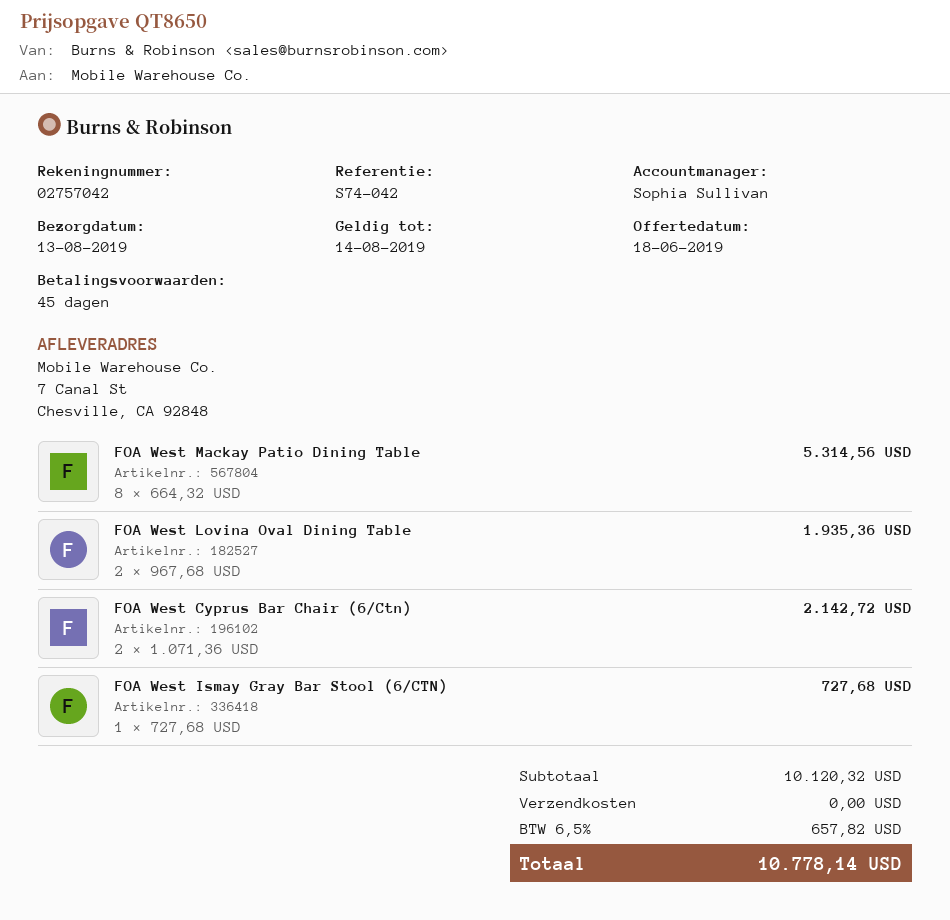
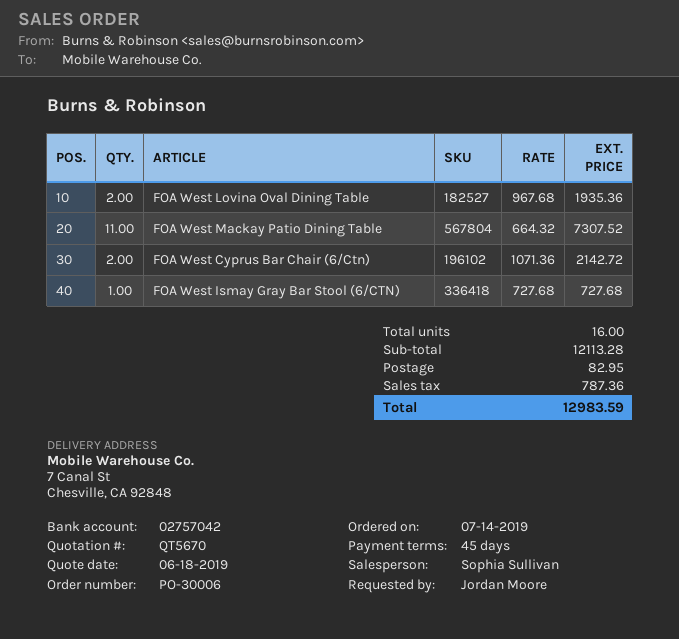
quote number: QT8650 -> QT5670
FOA West Mackay Patio Dining Table: 8 x 664.32 = 5314.56 -> 11 x 664.32 = 7307.52
subtotal: 10120.32 -> 12113.28
shipping: 0.00 -> 82.95
tax: 657.82 -> 787.36
total: 10778.14 -> 12983.59

